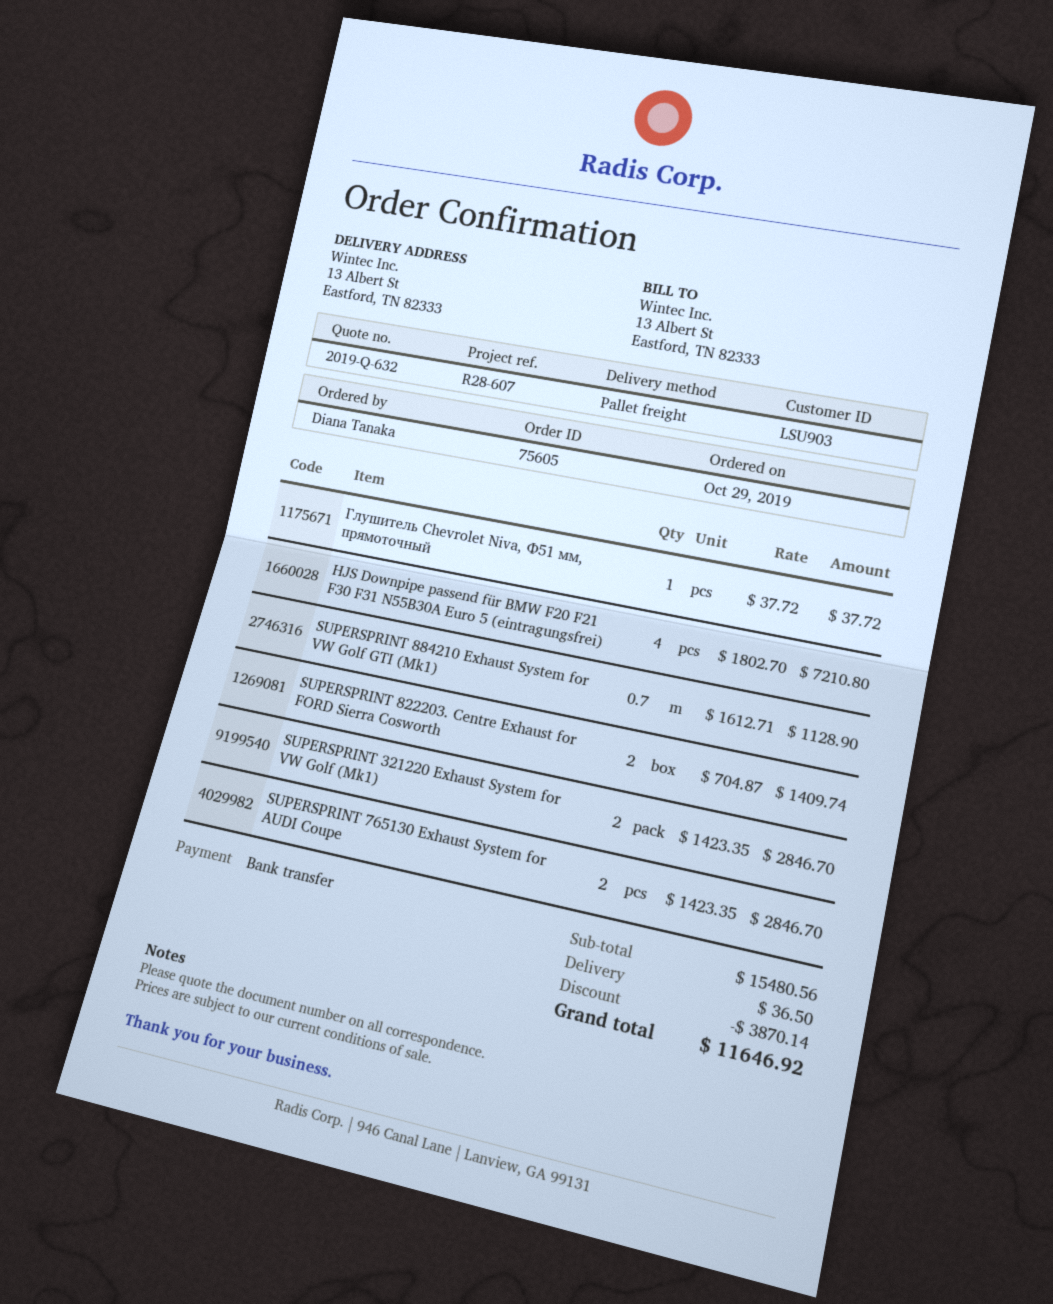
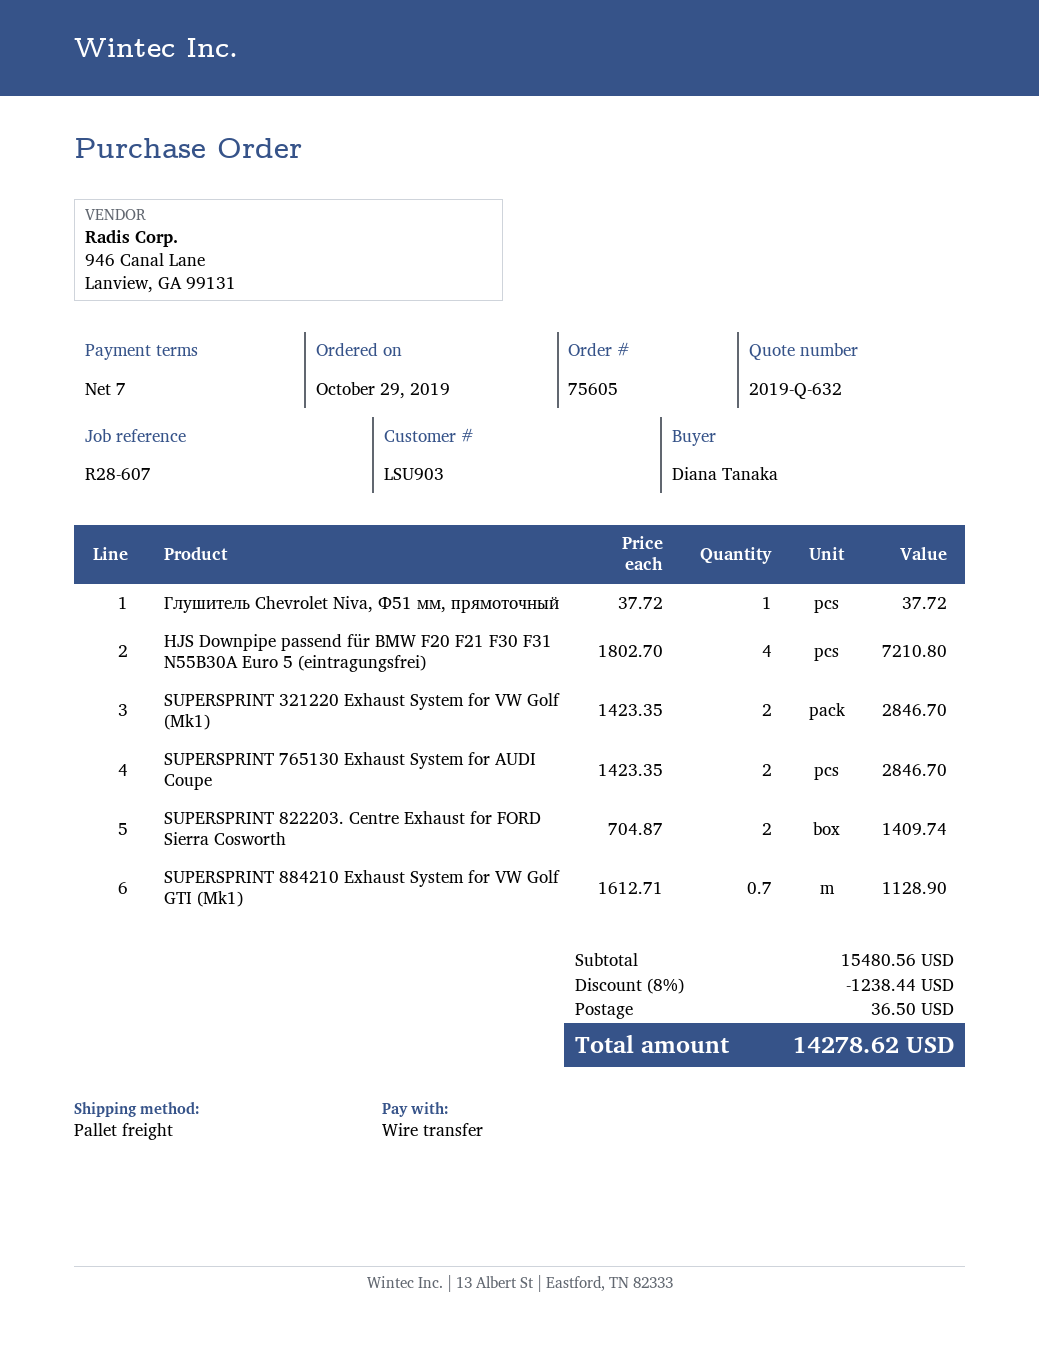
discount: 3870.14 -> 1238.44
total: 11646.92 -> 14278.62

